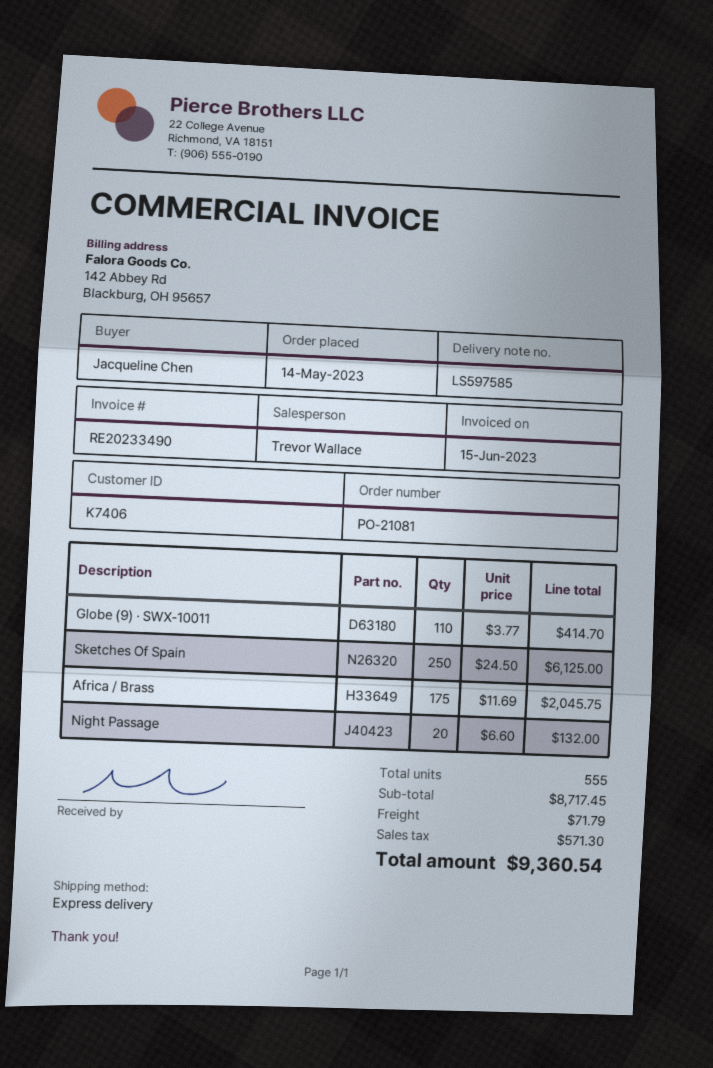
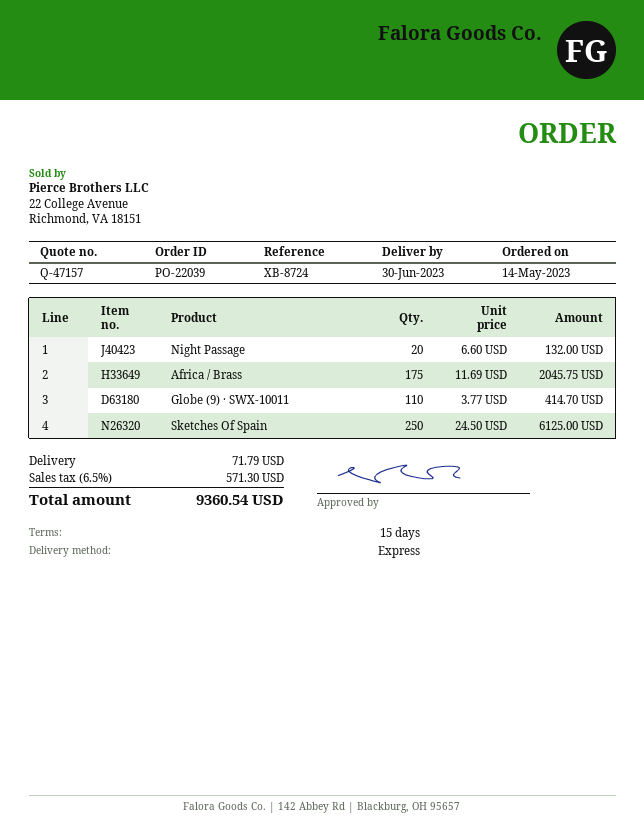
order number: PO-21081 -> PO-22039

